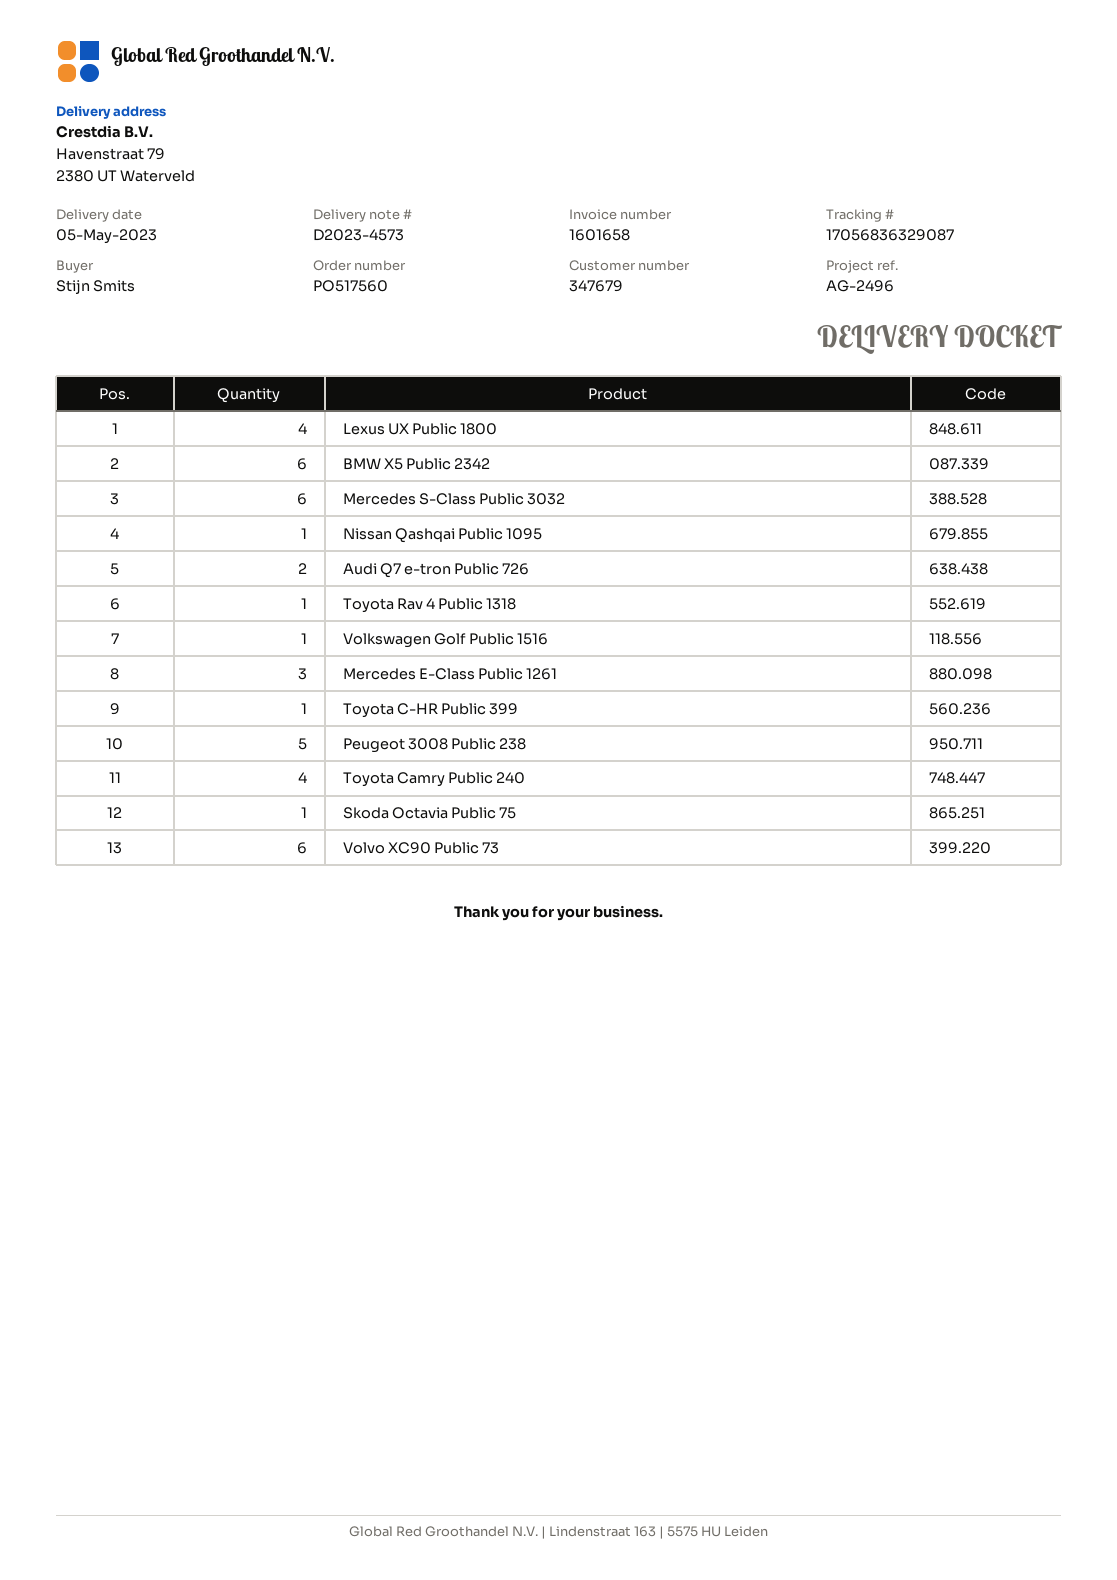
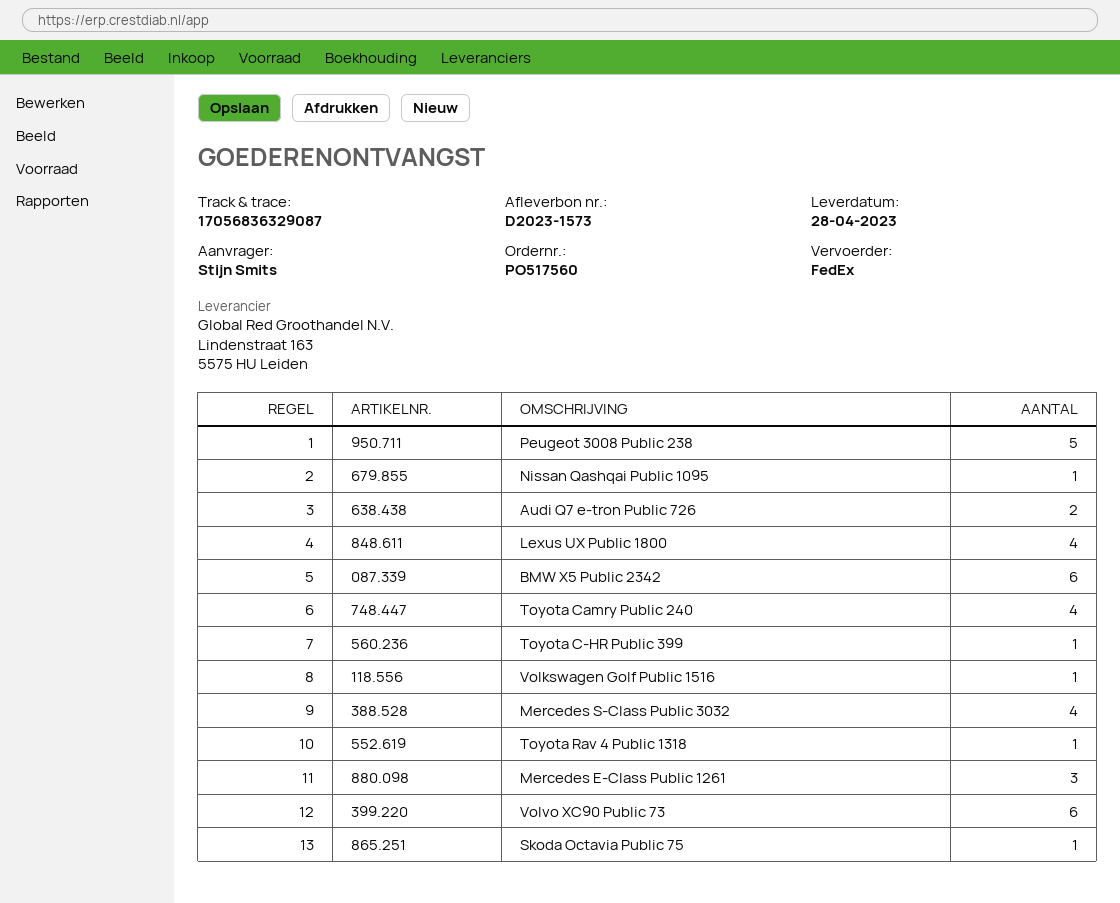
delivery note number: D2023-4573 -> D2023-1573
delivery date: 2023-05-05 -> 2023-04-28
Mercedes S-Class Public 3032: 6 -> 4

